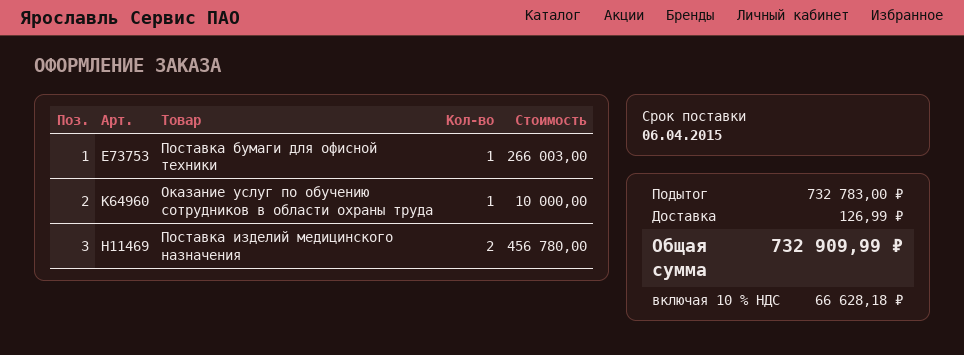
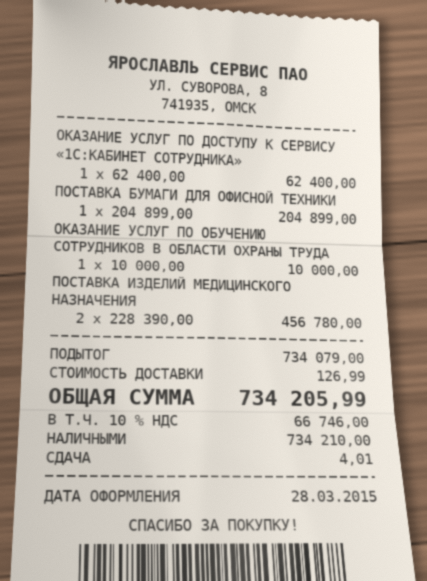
Поставка бумаги для офисной техники: 1 for 266003.00 -> 1 for 204899.00
ОКАЗАНИЕ УСЛУГ ПО ДОСТУПУ К СЕРВИСУ «1С:КАБИНЕТ СОТРУДНИКА»: none -> 1 for 62400.00
subtotal: 732783.00 -> 734079.00
tax: 10% = 66628.18 -> 10% = 66746.00
total: 732909.99 -> 734205.99

